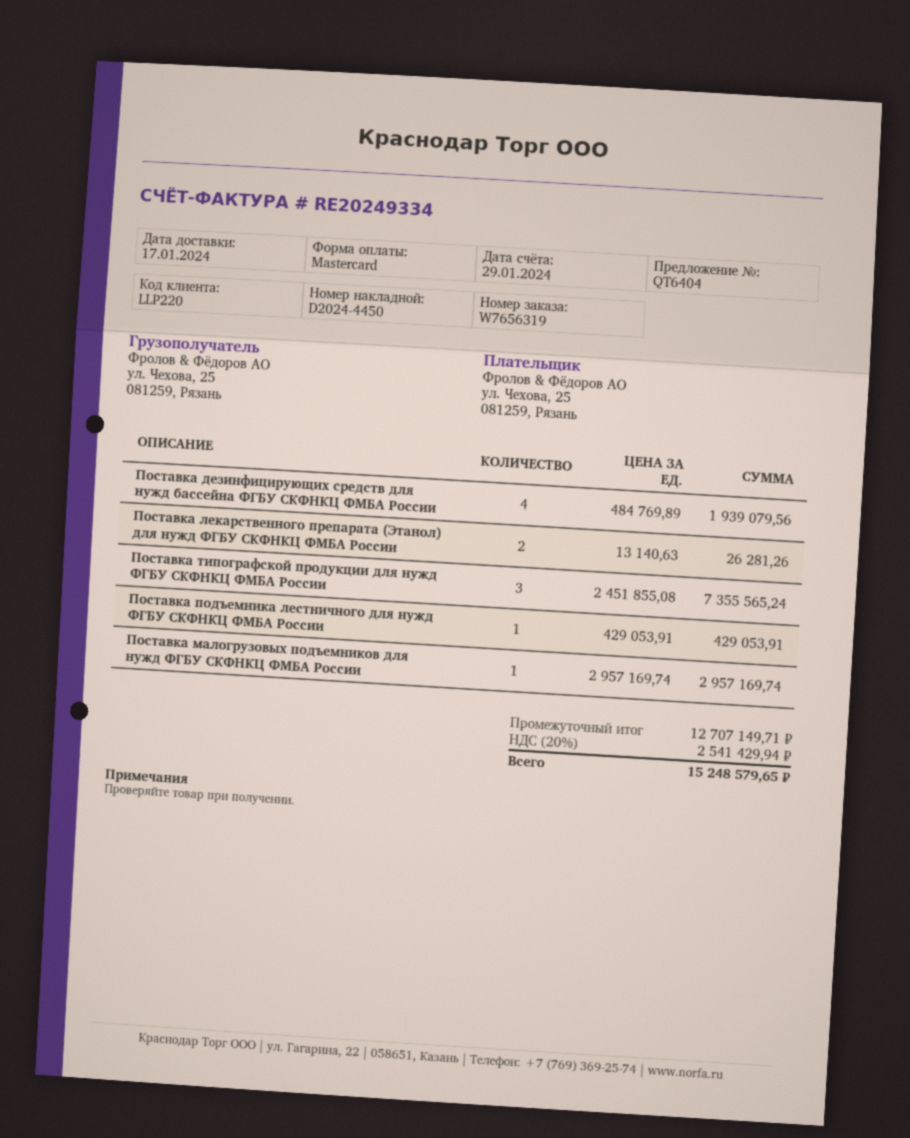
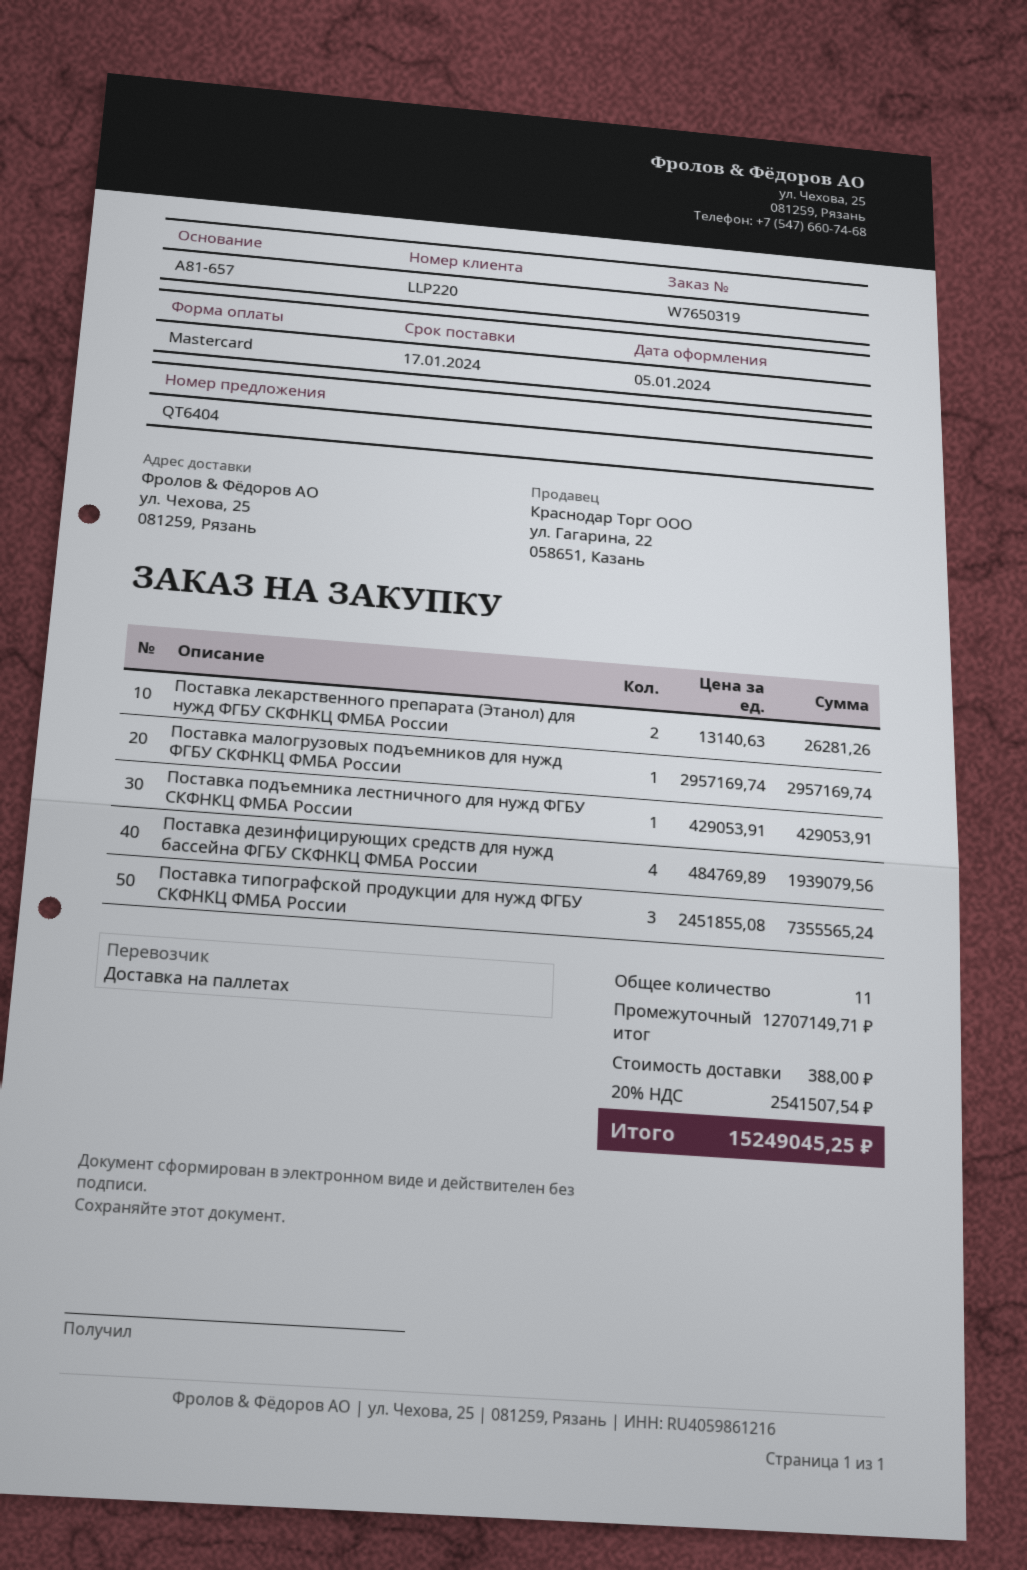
order number: W7656319 -> W7650319
shipping: none -> 388.00
tax: 20% = 2541429.94 -> 20% = 2541507.54
total: 15248579.65 -> 15249045.25

